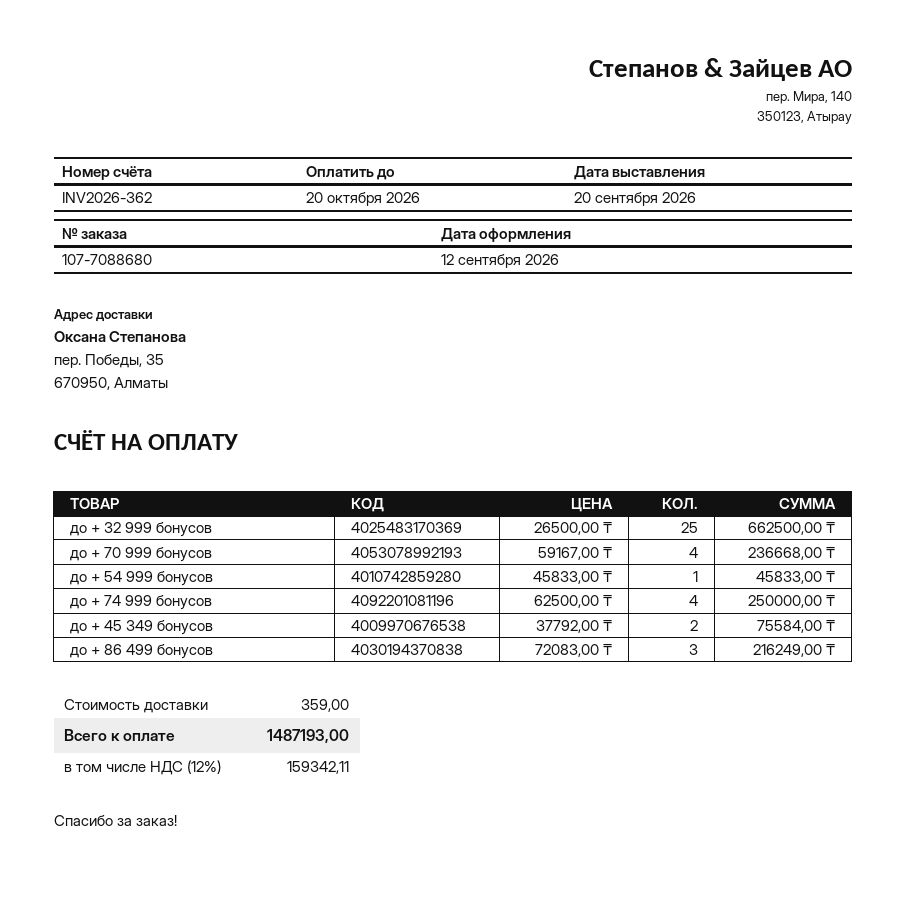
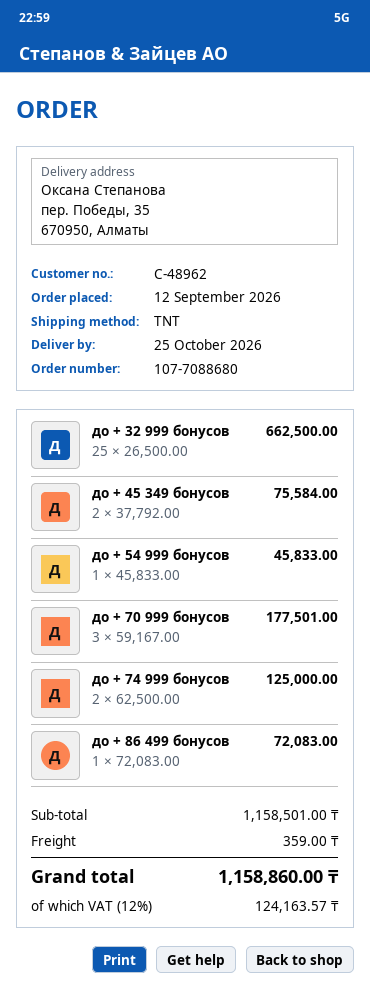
до + 70 999 бонусов: 4 x 59167.00 = 236668.00 -> 3 x 59167.00 = 177501.00
до + 74 999 бонусов: 4 x 62500.00 = 250000.00 -> 2 x 62500.00 = 125000.00
до + 86 499 бонусов: 3 x 72083.00 = 216249.00 -> 1 x 72083.00 = 72083.00
tax: 12% = 159342.11 -> 12% = 124163.57
total: 1487193.00 -> 1158860.00

